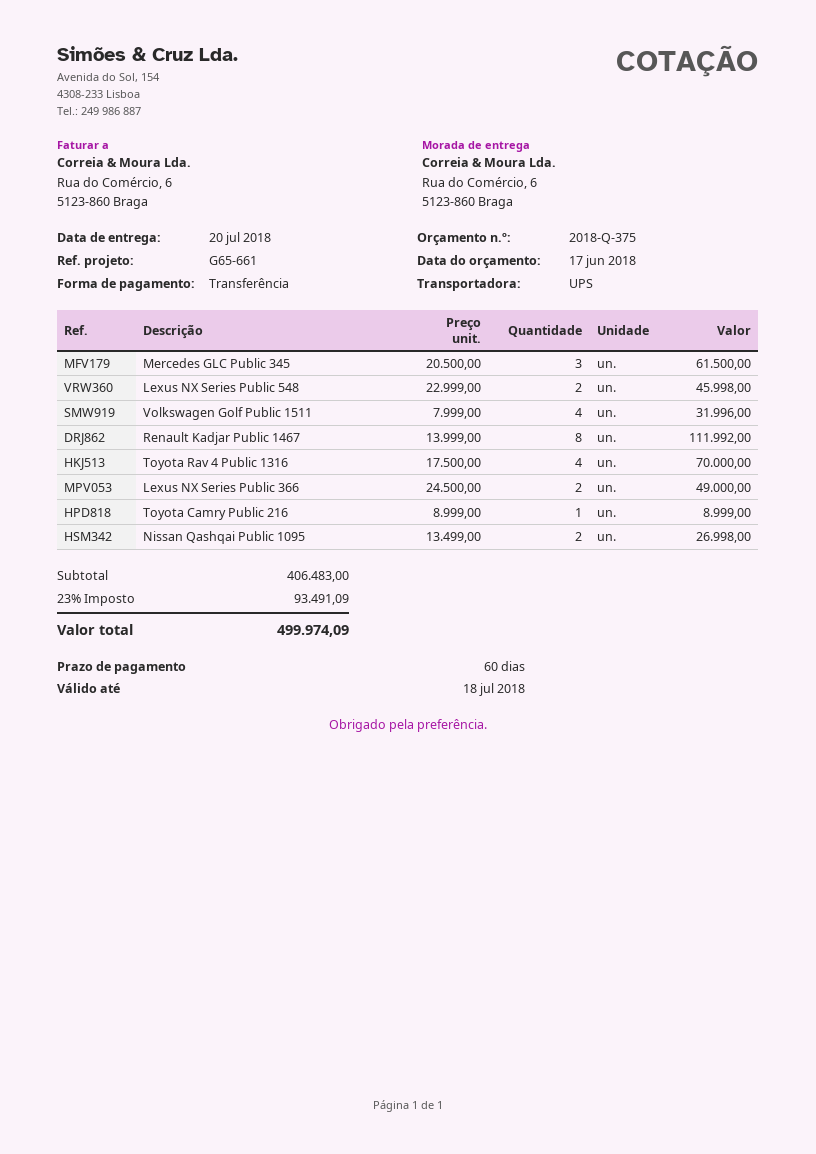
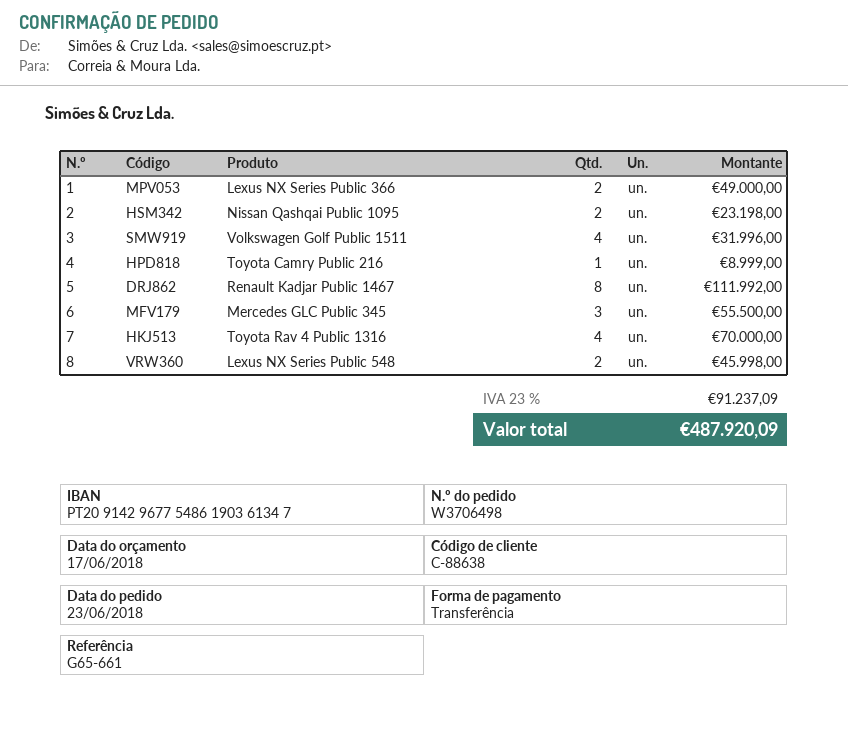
Mercedes GLC Public 345: 3 for 61500.00 -> 3 for 55500.00
Nissan Qashqai Public 1095: 2 for 26998.00 -> 2 for 23198.00
tax: 23% = 93491.09 -> 23% = 91237.09
total: 499974.09 -> 487920.09

